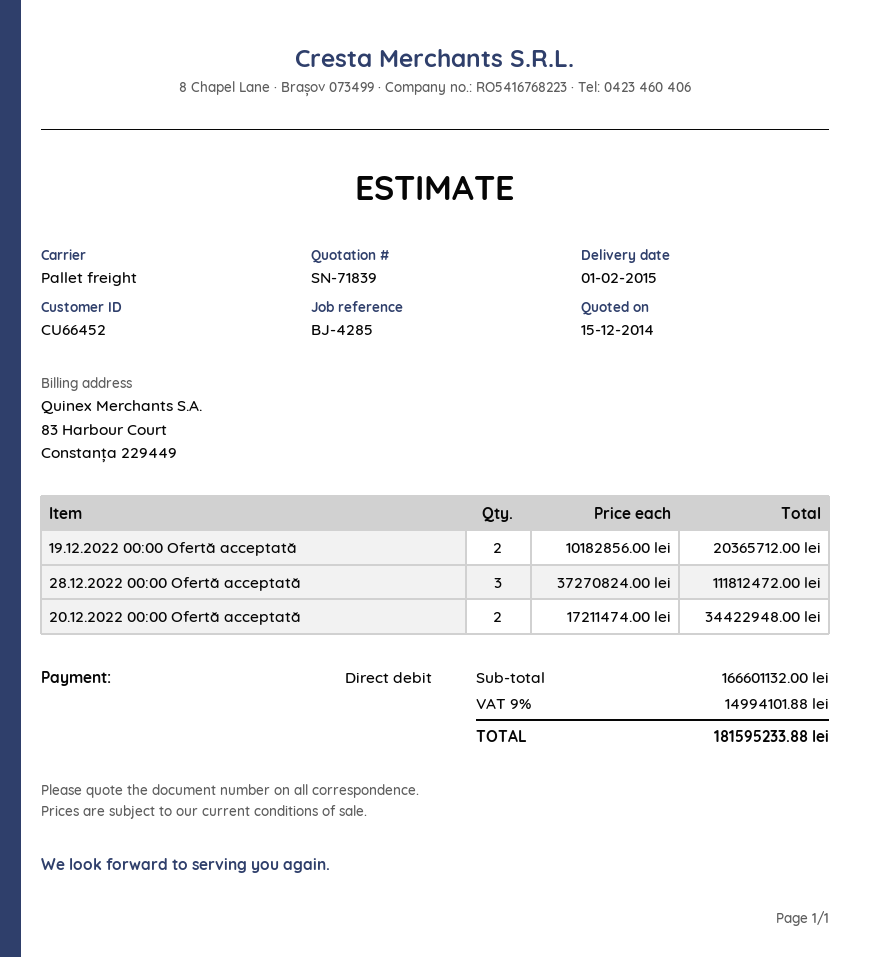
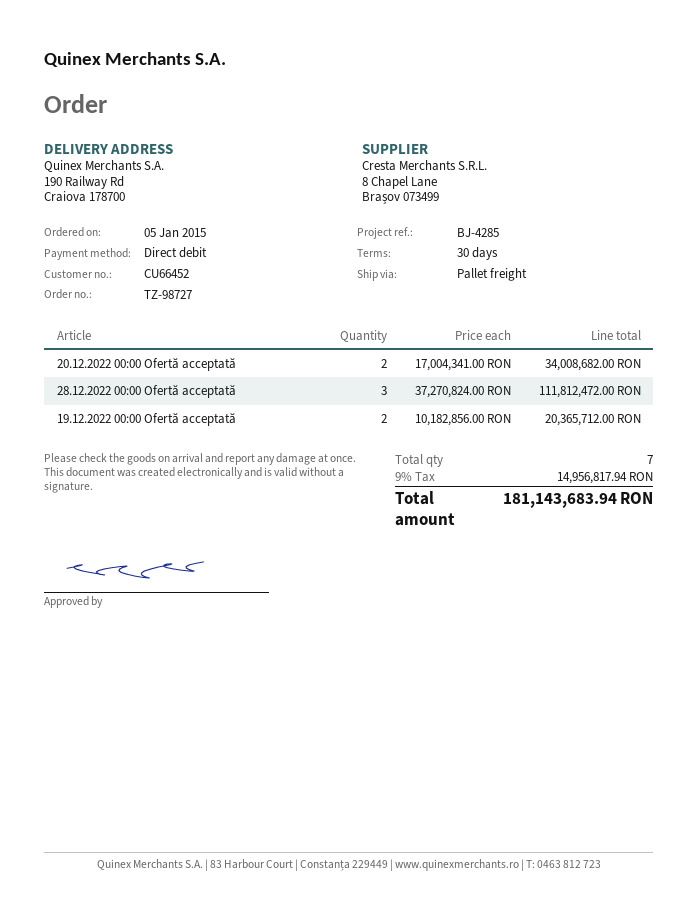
20.12.2022 00:00 Ofertă acceptată: 2 x 17211474.00 = 34422948.00 -> 2 x 17004341.00 = 34008682.00
tax: 9% = 14994101.88 -> 9% = 14956817.94
total: 181595233.88 -> 181143683.94

